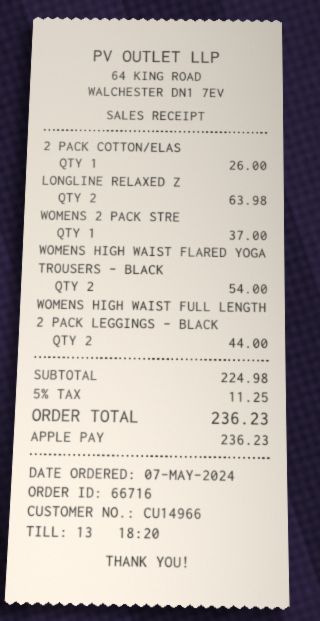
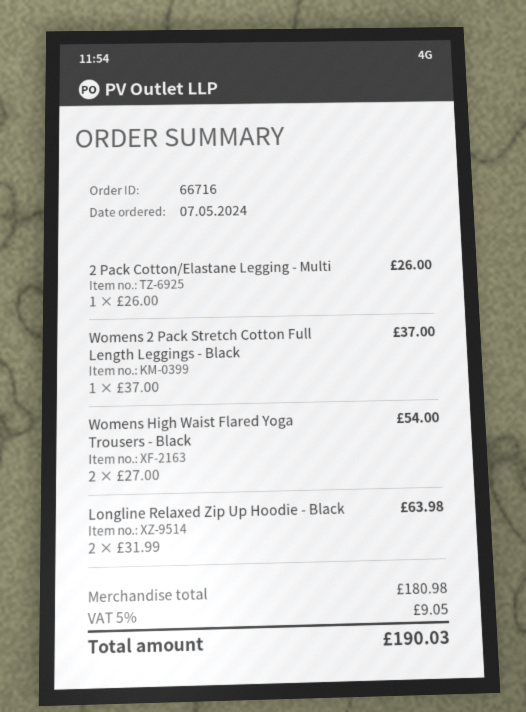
WOMENS HIGH WAIST FULL LENGTH 2 PACK LEGGINGS - BLACK: 2 for 44.00 -> none
subtotal: 224.98 -> 180.98
tax: 5% = 11.25 -> 5% = 9.05
total: 236.23 -> 190.03

